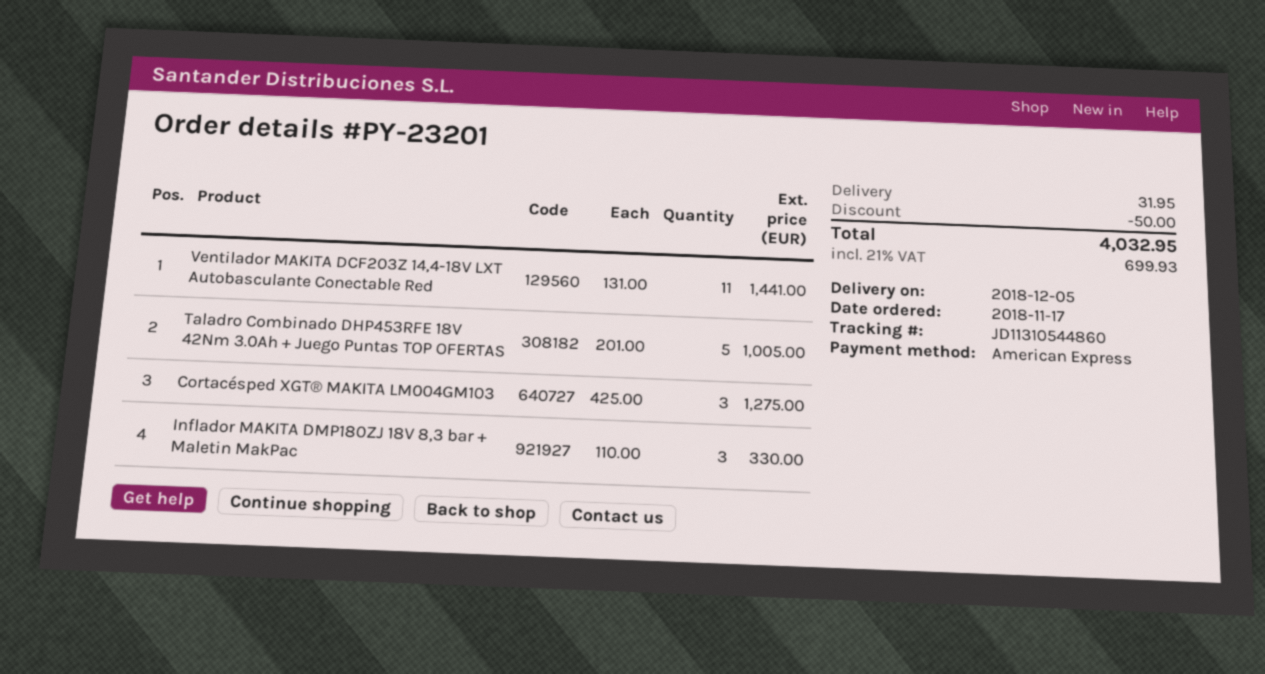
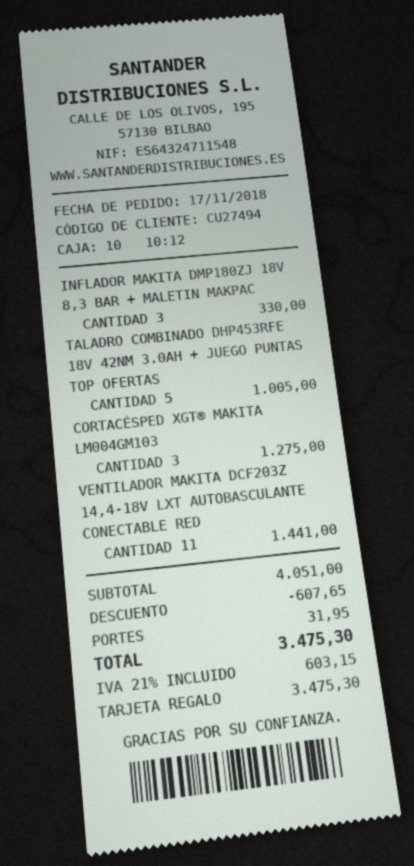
payment method: American Express -> gift card
discount: 50.00 -> 607.65
tax: 21% = 699.93 -> 21% = 603.15
total: 4032.95 -> 3475.30

